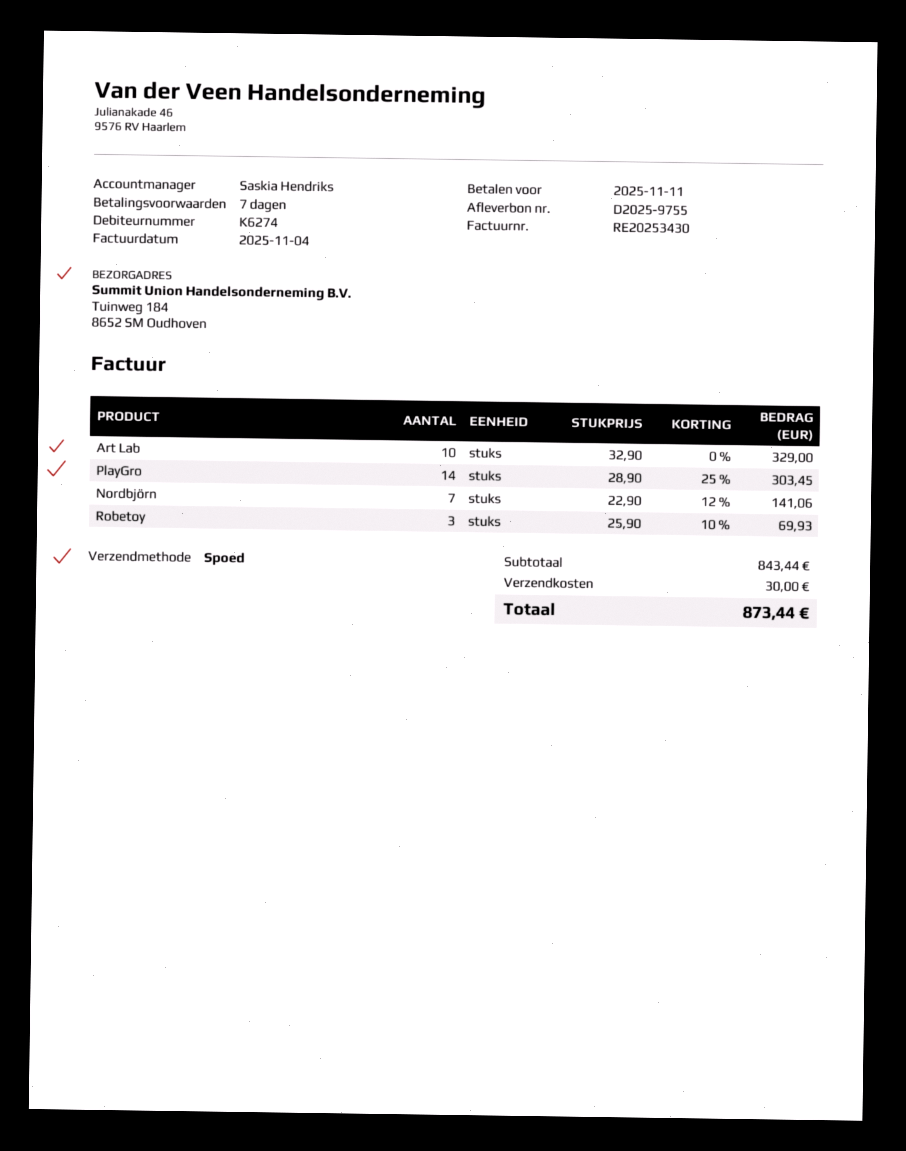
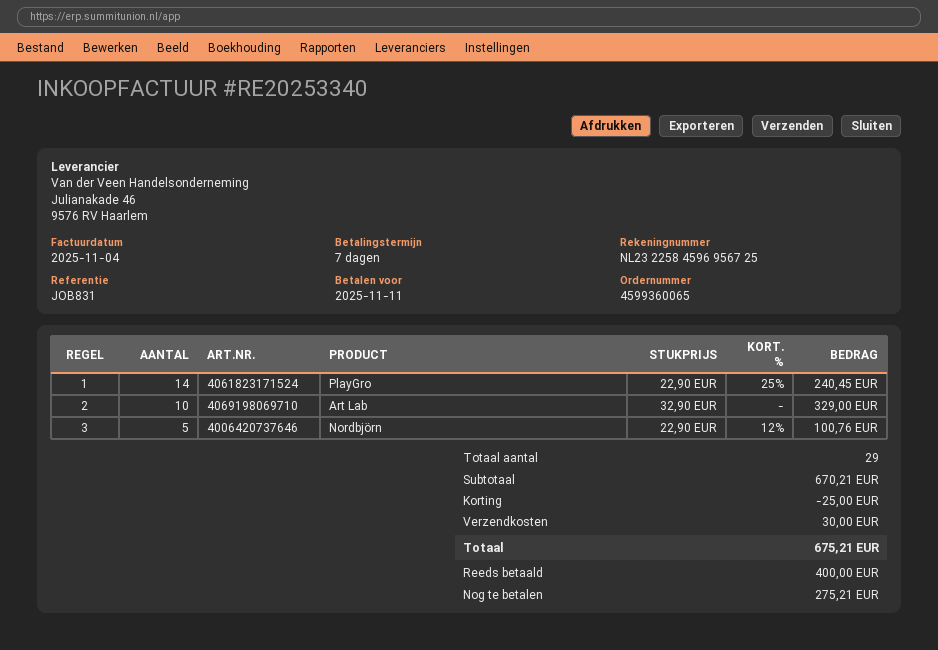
invoice number: RE20253430 -> RE20253340
PlayGro: 14 x 28.90 - 25% = 303.45 -> 14 x 22.90 - 25% = 240.45
Nordbjörn: 7 x 22.90 - 12% = 141.06 -> 5 x 22.90 - 12% = 100.76
Robetoy: 3 x 25.90 - 10% = 69.93 -> none
subtotal: 843.44 -> 670.21
discount: none -> 25.00
total: 873.44 -> 675.21

